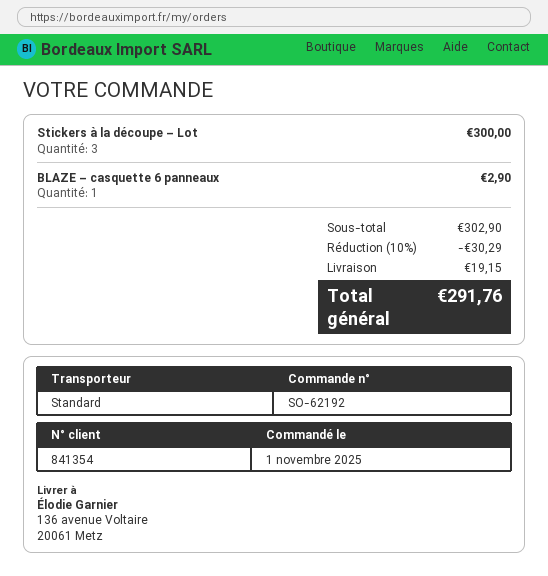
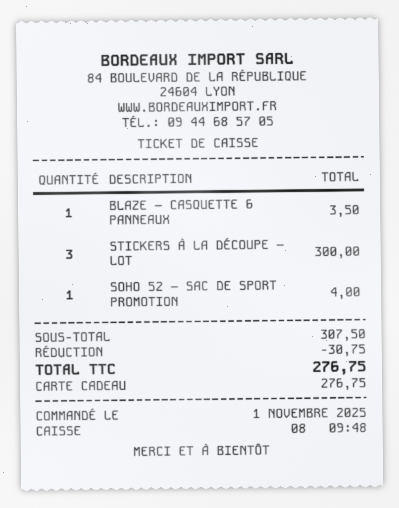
BLAZE – casquette 6 panneaux: 1 for 2.90 -> 1 for 3.50
SOHO 52 – SAC DE SPORT PROMOTION: none -> 1 for 4.00
subtotal: 302.90 -> 307.50
discount: 30.29 -> 30.75
shipping: 19.15 -> none
total: 291.76 -> 276.75

